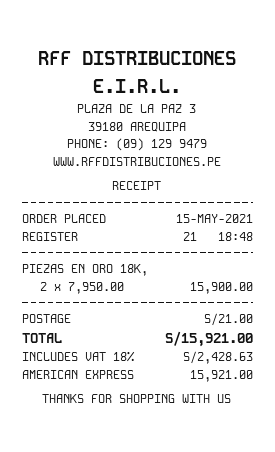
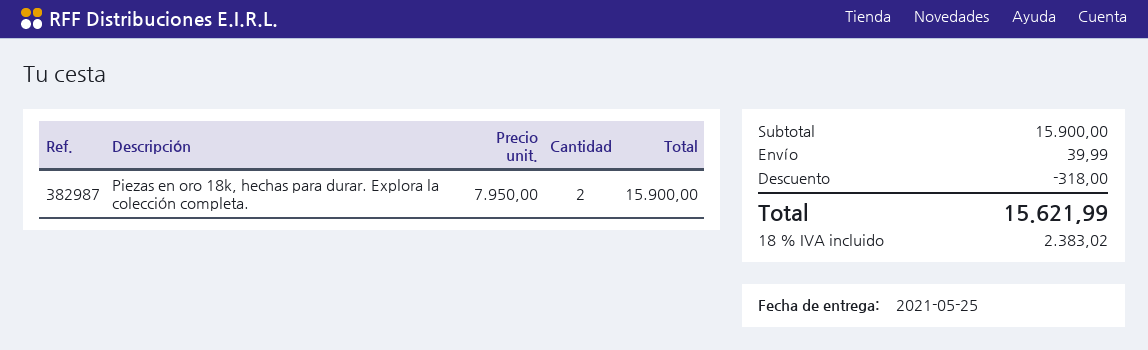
discount: none -> 318.00
shipping: 21.00 -> 39.99
tax: 18% = 2428.63 -> 18% = 2383.02
total: 15921.00 -> 15621.99

